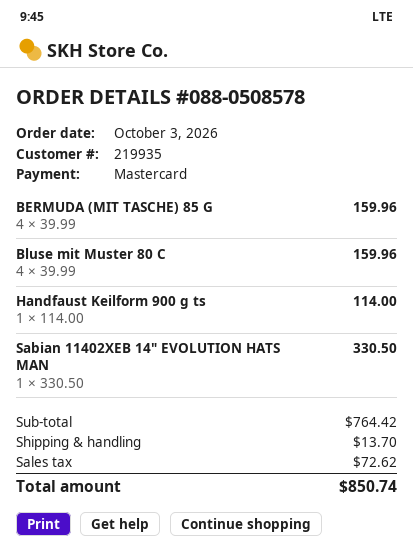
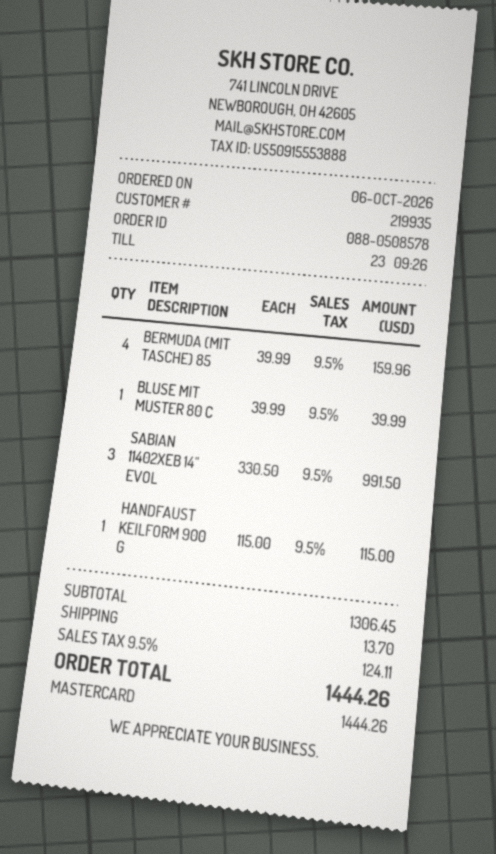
order date: 2026-10-03 -> 2026-10-06
Bluse mit Muster 80 C: 4 x 39.99 = 159.96 -> 1 x 39.99 = 39.99
Handfaust Keilform 900 g ts: 1 x 114.00 = 114.00 -> 1 x 115.00 = 115.00
Sabian 11402XEB 14" EVOLUTION HATS MAN: 1 x 330.50 = 330.50 -> 3 x 330.50 = 991.50
subtotal: 764.42 -> 1306.45
tax: 72.62 -> 124.11
total: 850.74 -> 1444.26

